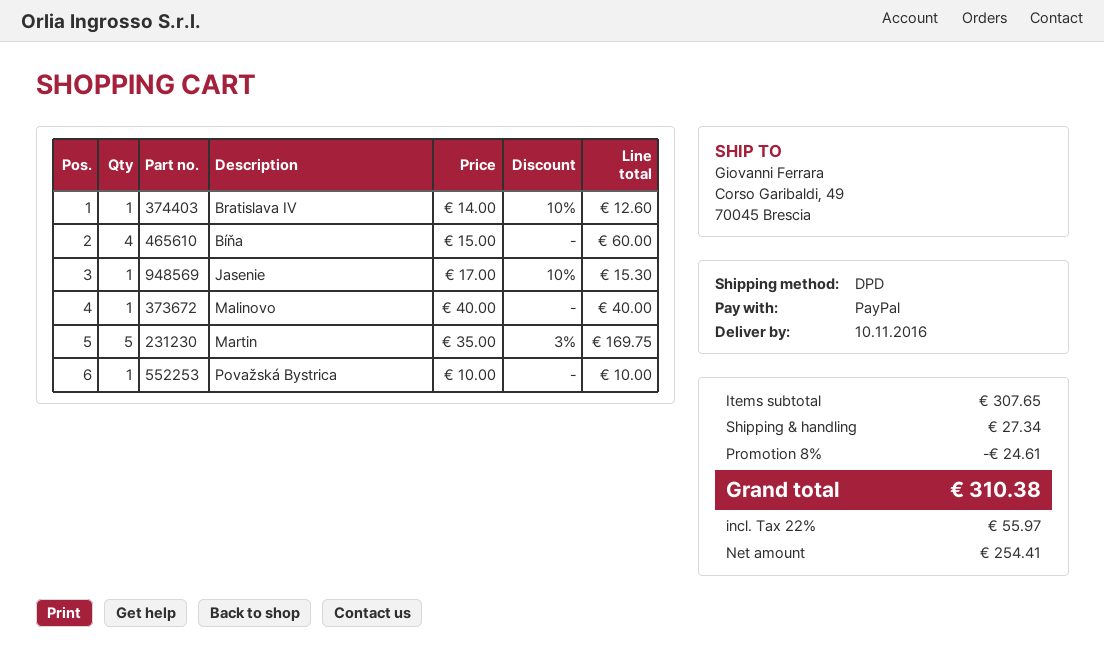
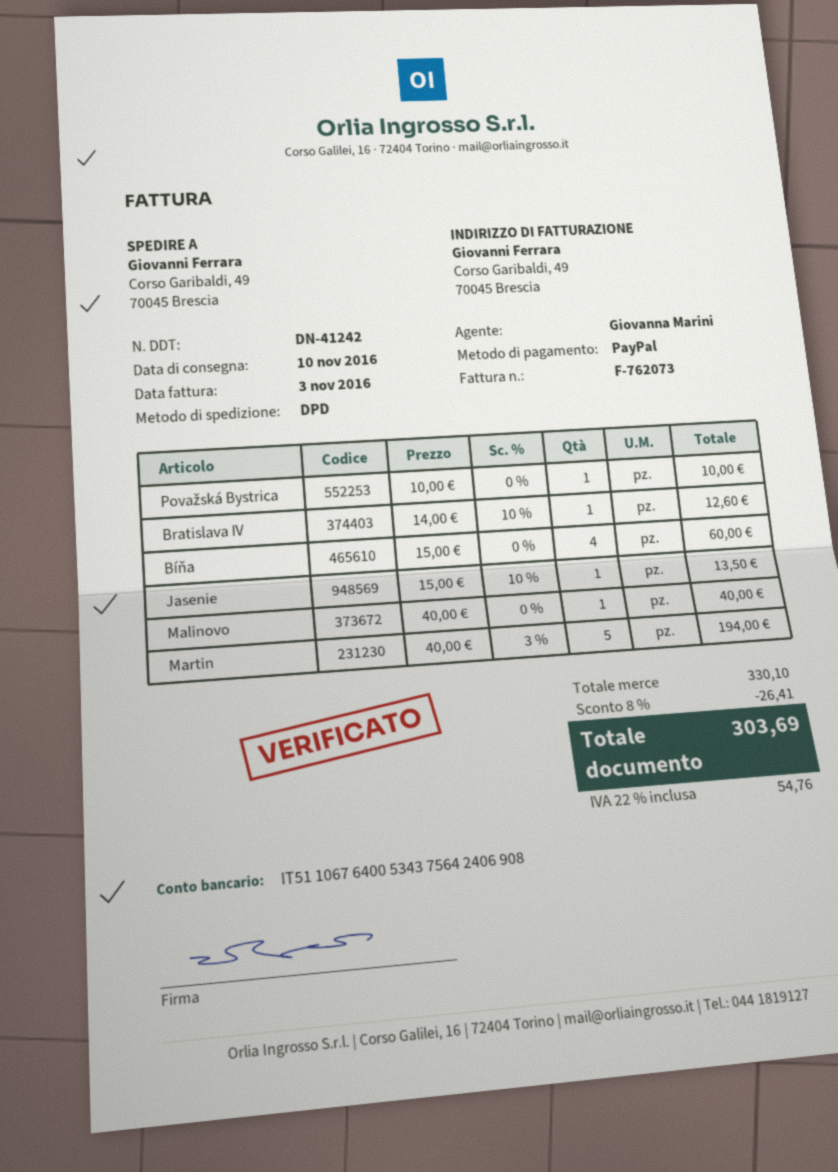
Jasenie: 1 x 17.00 - 10% = 15.30 -> 1 x 15.00 - 10% = 13.50
Martin: 5 x 35.00 - 3% = 169.75 -> 5 x 40.00 - 3% = 194.00
subtotal: 307.65 -> 330.10
discount: 8% = 24.61 -> 8% = 26.41
shipping: 27.34 -> none
tax: 22% = 55.97 -> 22% = 54.76
total: 310.38 -> 303.69

